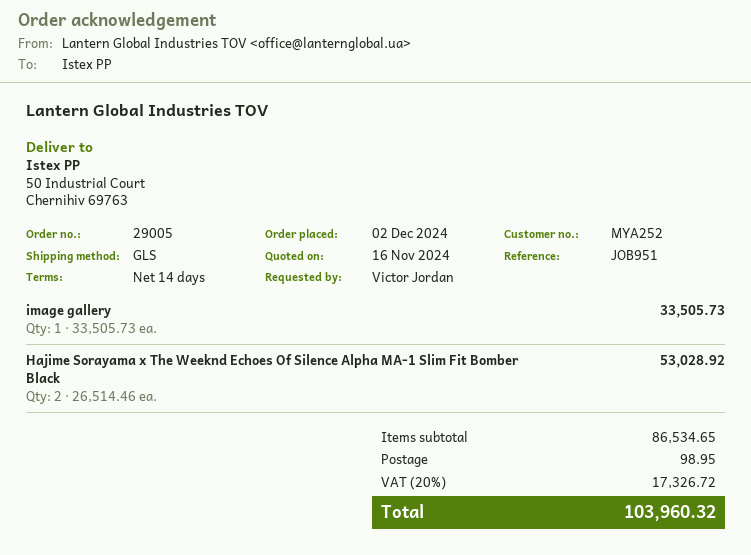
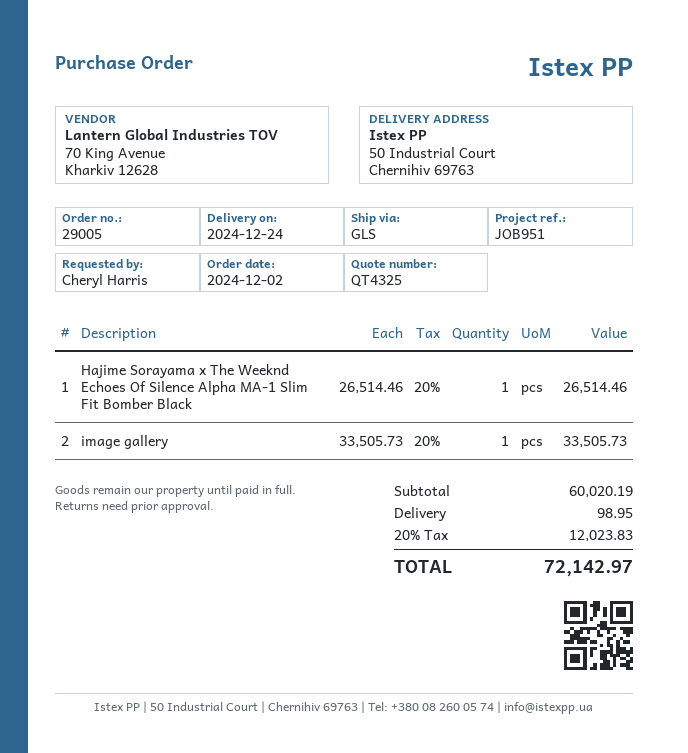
ordered by: Victor Jordan -> Cheryl Harris
Hajime Sorayama x The Weeknd Echoes Of Silence Alpha MA-1 Slim Fit Bomber Black: 2 x 26514.46 = 53028.92 -> 1 x 26514.46 = 26514.46
subtotal: 86534.65 -> 60020.19
tax: 20% = 17326.72 -> 20% = 12023.83
total: 103960.32 -> 72142.97

